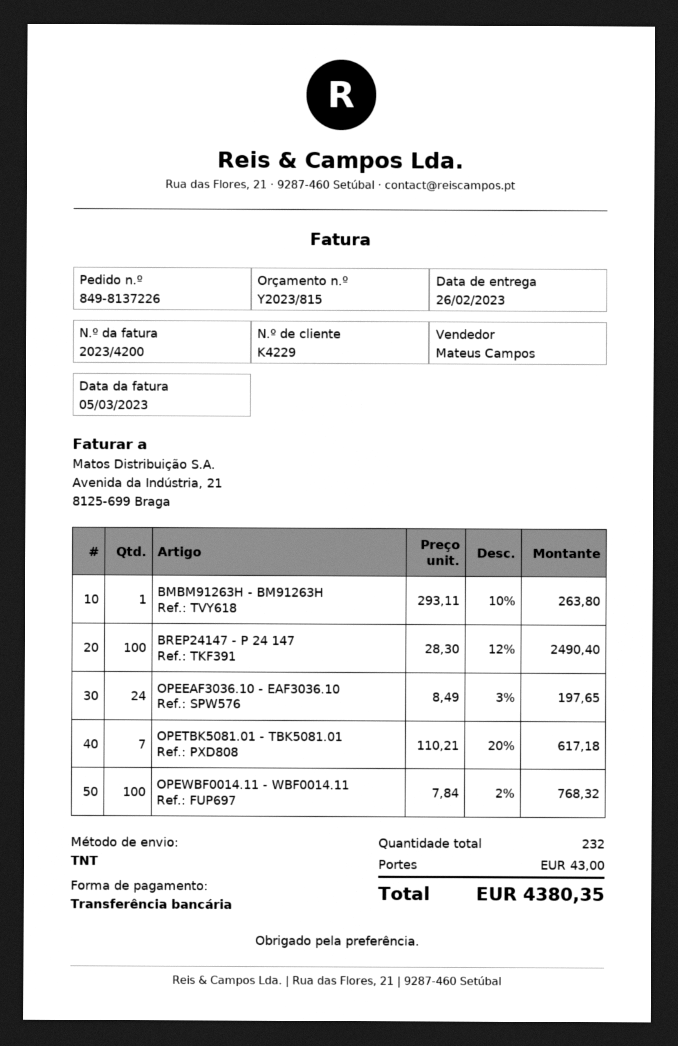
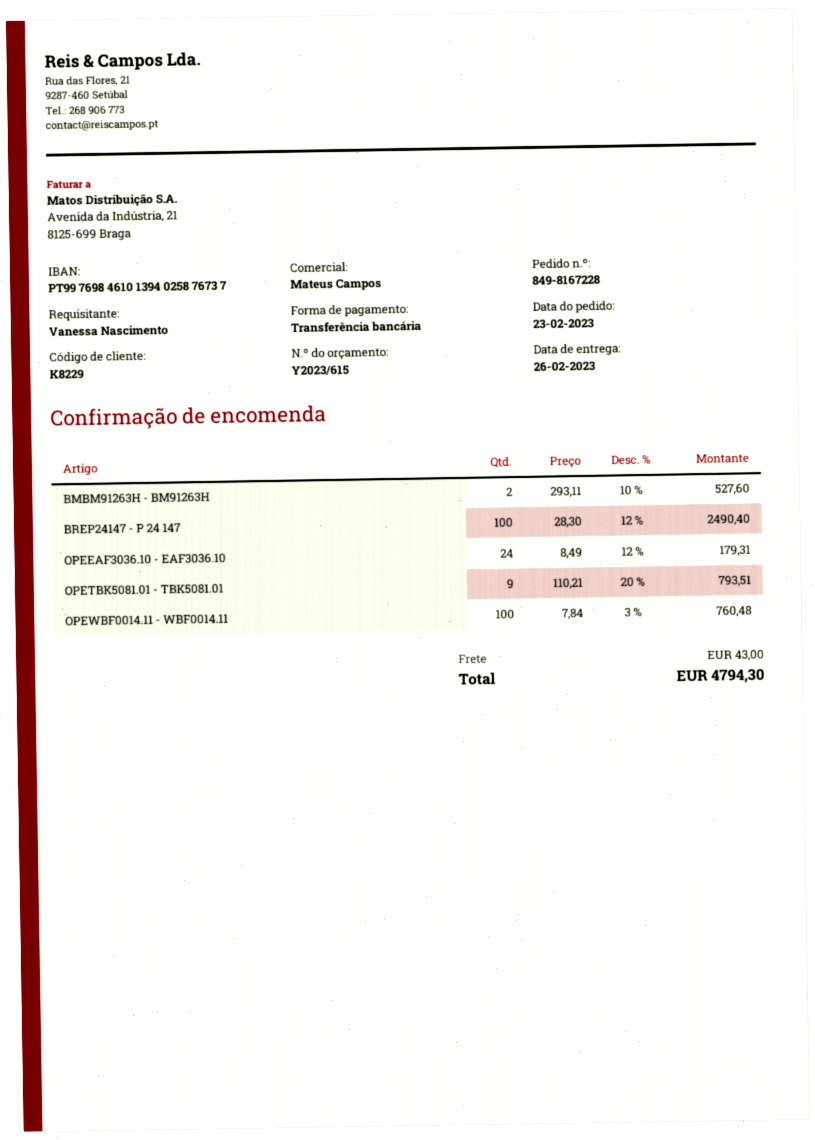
quote number: Y2023/815 -> Y2023/615
order number: 849-8137226 -> 849-8167228
customer number: K4229 -> K8229
BMBM91263H - BM91263H: 1 x 293.11 - 10% = 263.80 -> 2 x 293.11 - 10% = 527.60
OPEEAF3036.10 - EAF3036.10: 24 x 8.49 - 3% = 197.65 -> 24 x 8.49 - 12% = 179.31
OPETBK5081.01 - TBK5081.01: 7 x 110.21 - 20% = 617.18 -> 9 x 110.21 - 20% = 793.51
OPEWBF0014.11 - WBF0014.11: 100 x 7.84 - 2% = 768.32 -> 100 x 7.84 - 3% = 760.48
total: 4380.35 -> 4794.30

